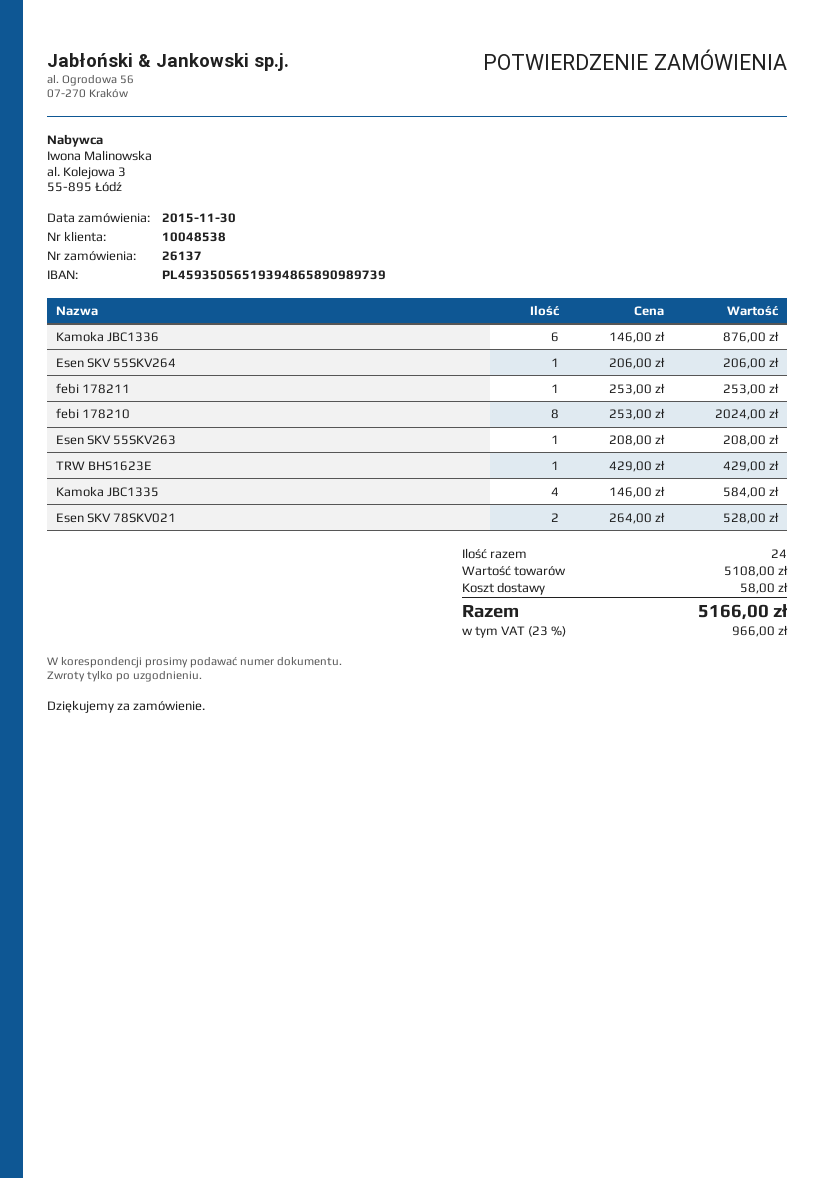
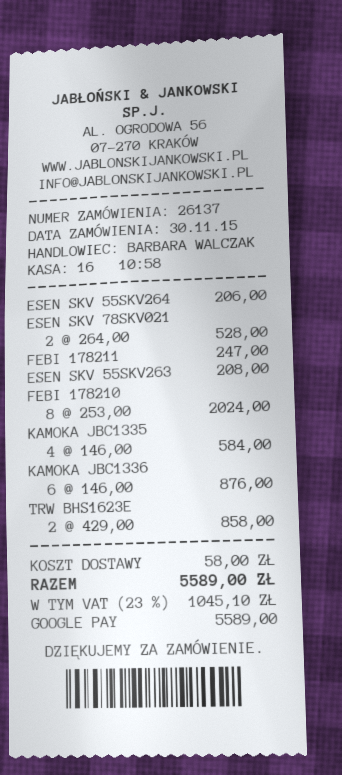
febi 178211: 1 x 253.00 = 253.00 -> 1 x 247.00 = 247.00
TRW BHS1623E: 1 x 429.00 = 429.00 -> 2 x 429.00 = 858.00
tax: 23% = 966.00 -> 23% = 1045.10
total: 5166.00 -> 5589.00

